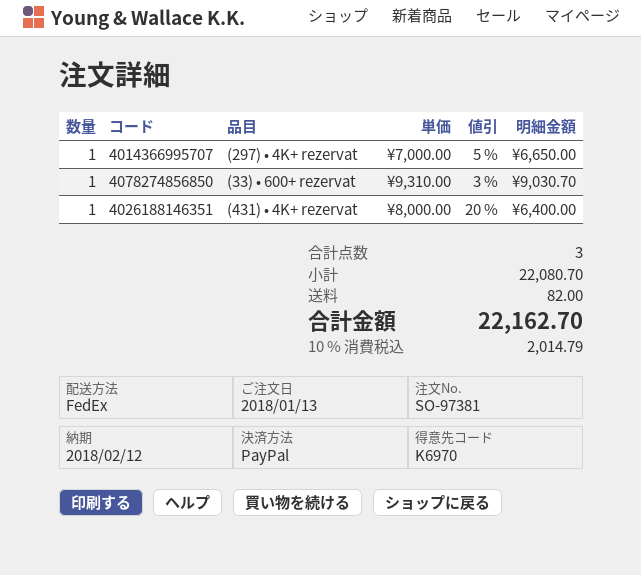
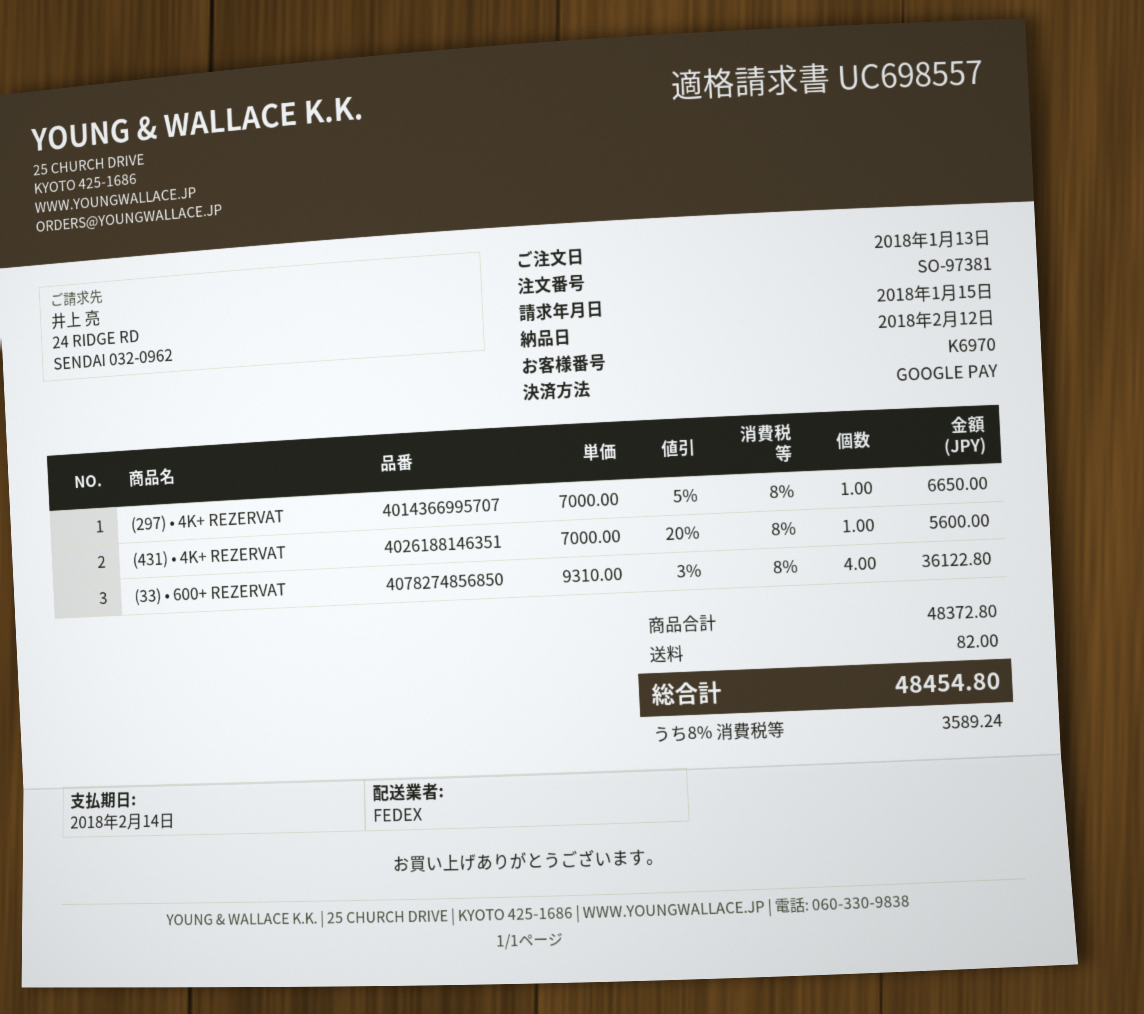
payment method: PayPal -> Google Pay
(33) • 600+ rezervat: 1 x 9310.00 - 3% = 9030.70 -> 4 x 9310.00 - 3% = 36122.80
(431) • 4K+ rezervat: 1 x 8000.00 - 20% = 6400.00 -> 1 x 7000.00 - 20% = 5600.00
subtotal: 22080.70 -> 48372.80
tax: 10% = 2014.79 -> 8% = 3589.24
total: 22162.70 -> 48454.80

